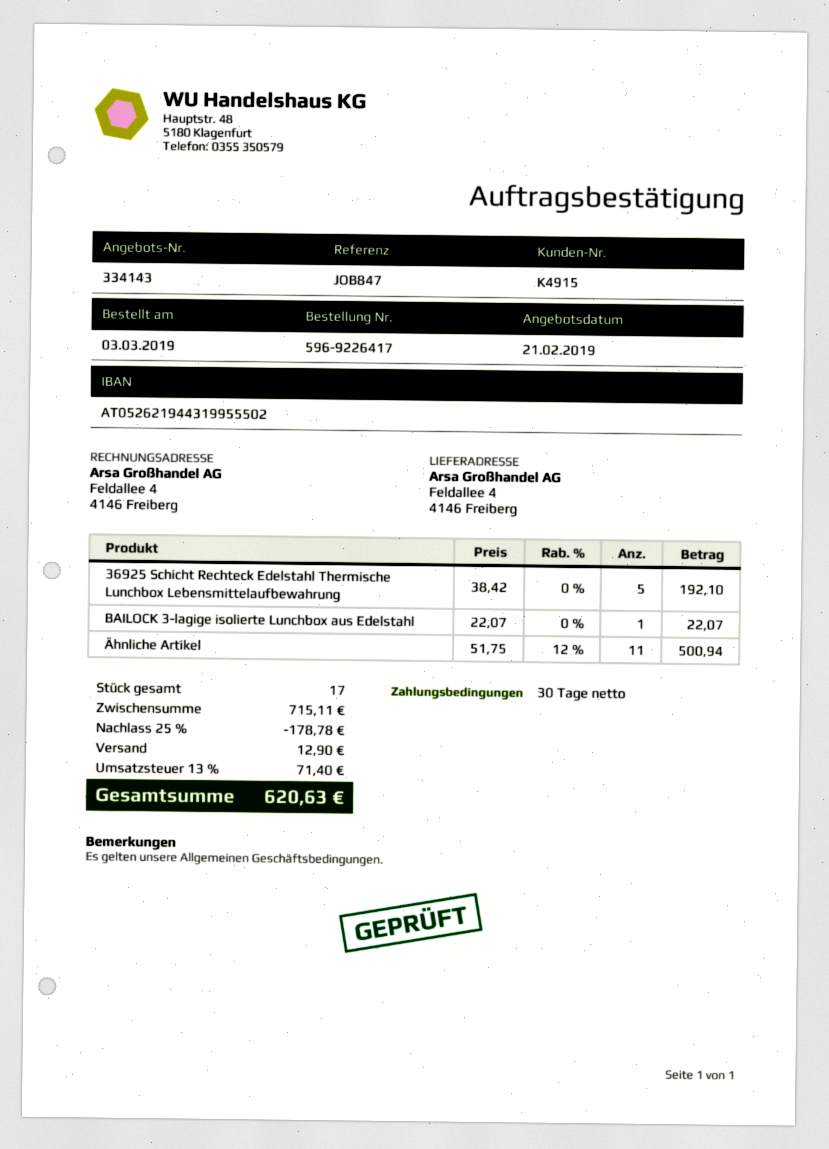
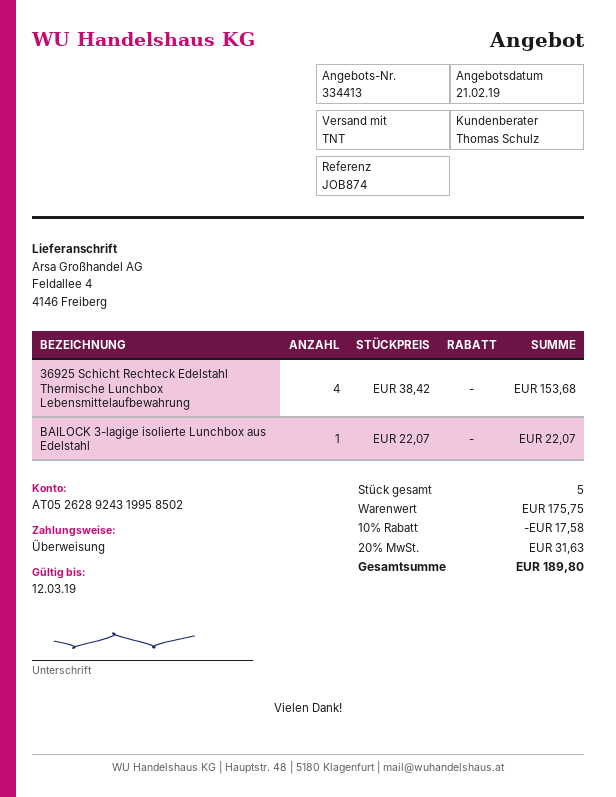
quote number: 334143 -> 334413
reference: JOB847 -> JOB874
bank account: AT052621944319955502 -> AT052628924319958502
36925 Schicht Rechteck Edelstahl Thermische Lunchbox Lebensmittelaufbewahrung: 5 x 38.42 = 192.10 -> 4 x 38.42 = 153.68
Ähnliche Artikel: 11 x 51.75 - 12% = 500.94 -> none
total quantity: 17 -> 5
subtotal: 715.11 -> 175.75
discount: 25% = 178.78 -> 10% = 17.58
shipping: 12.90 -> none
tax: 13% = 71.40 -> 20% = 31.63
total: 620.63 -> 189.80

